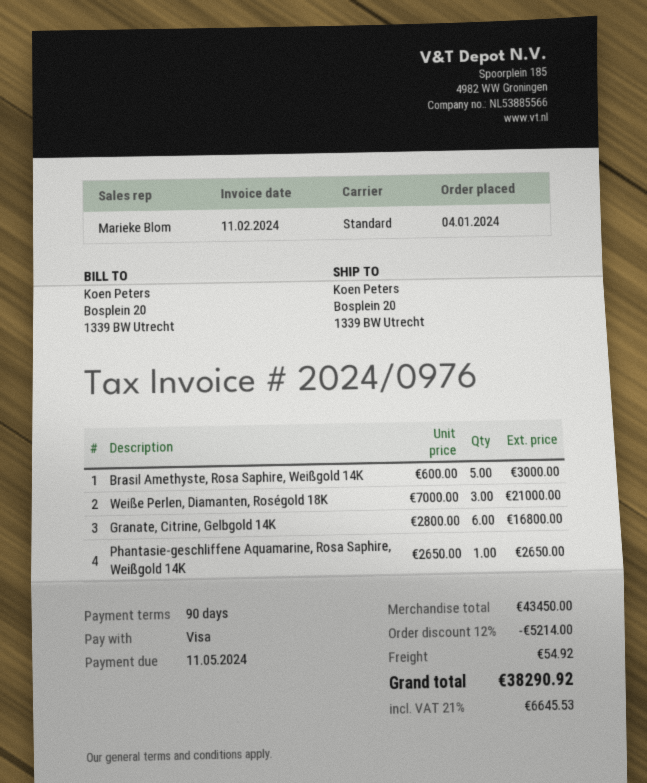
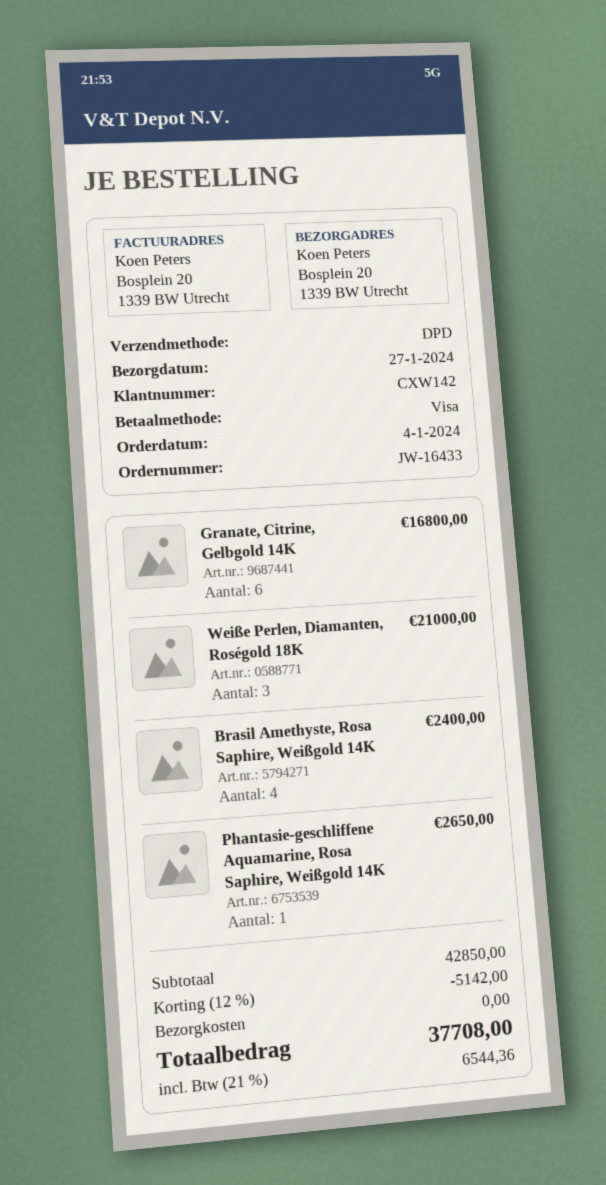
shipping method: standard -> DPD
Brasil Amethyste, Rosa Saphire, Weißgold 14K: 5 for 3000.00 -> 4 for 2400.00
subtotal: 43450.00 -> 42850.00
discount: 12% = 5214.00 -> 12% = 5142.00
shipping: 54.92 -> 0.00
tax: 21% = 6645.53 -> 21% = 6544.36
total: 38290.92 -> 37708.00

